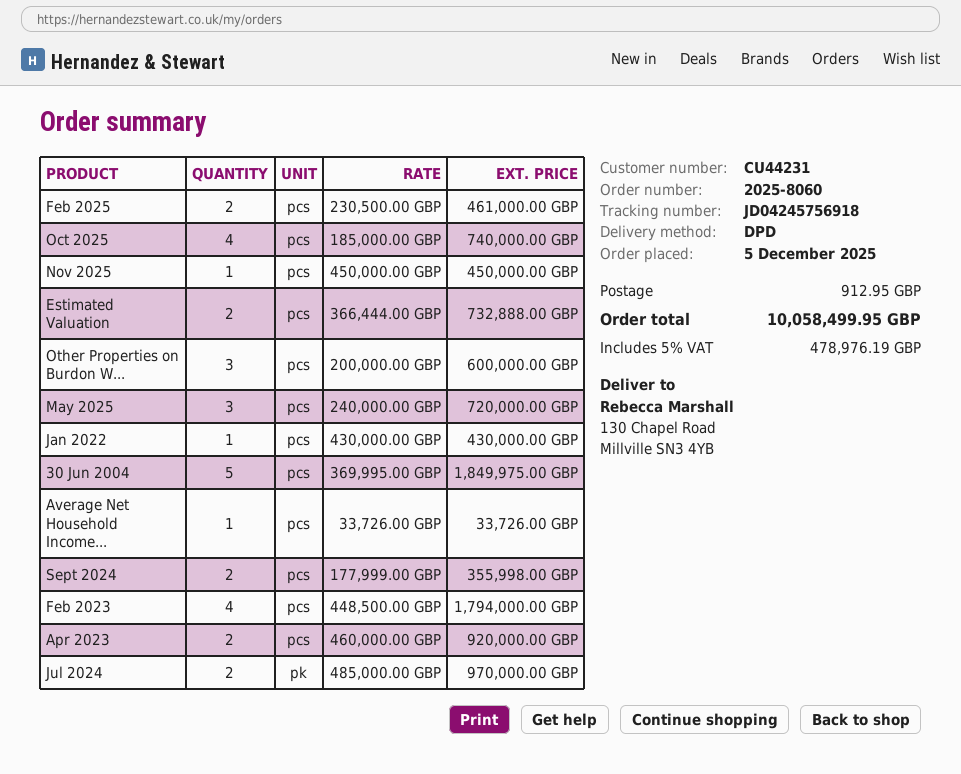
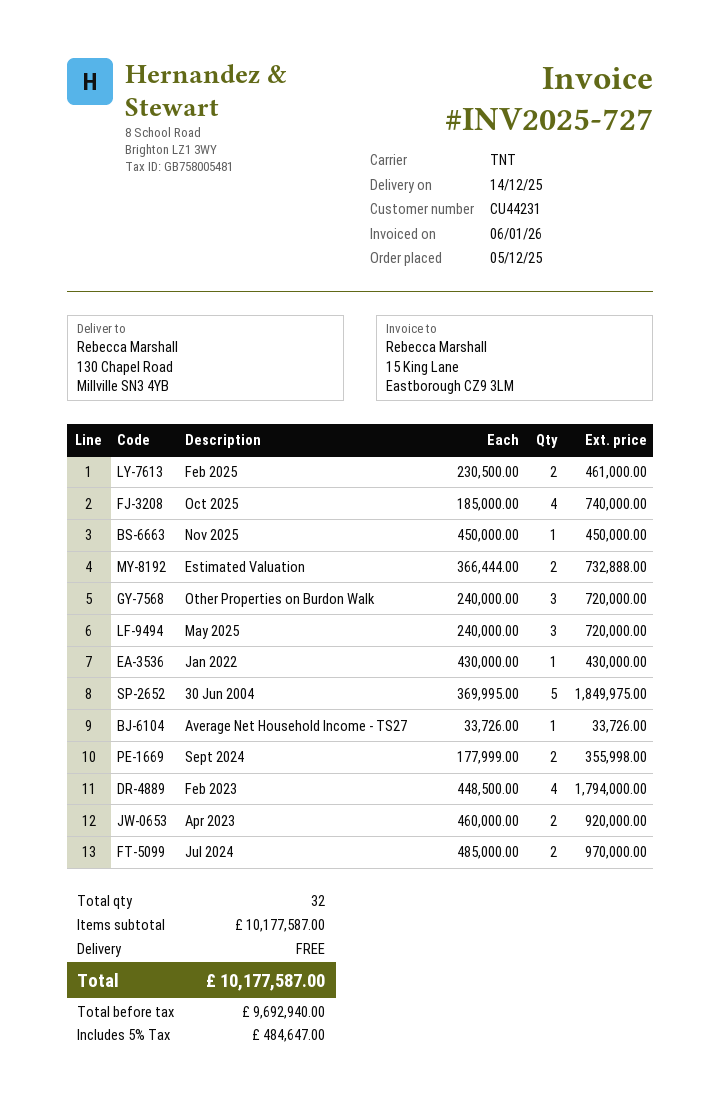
shipping method: DPD -> TNT
Other Properties on Burdon W...: 3 x 200000.00 = 600000.00 -> 3 x 240000.00 = 720000.00
shipping: 912.95 -> 0.00
tax: 5% = 478976.19 -> 5% = 484647.00
total: 10058499.95 -> 10177587.00

